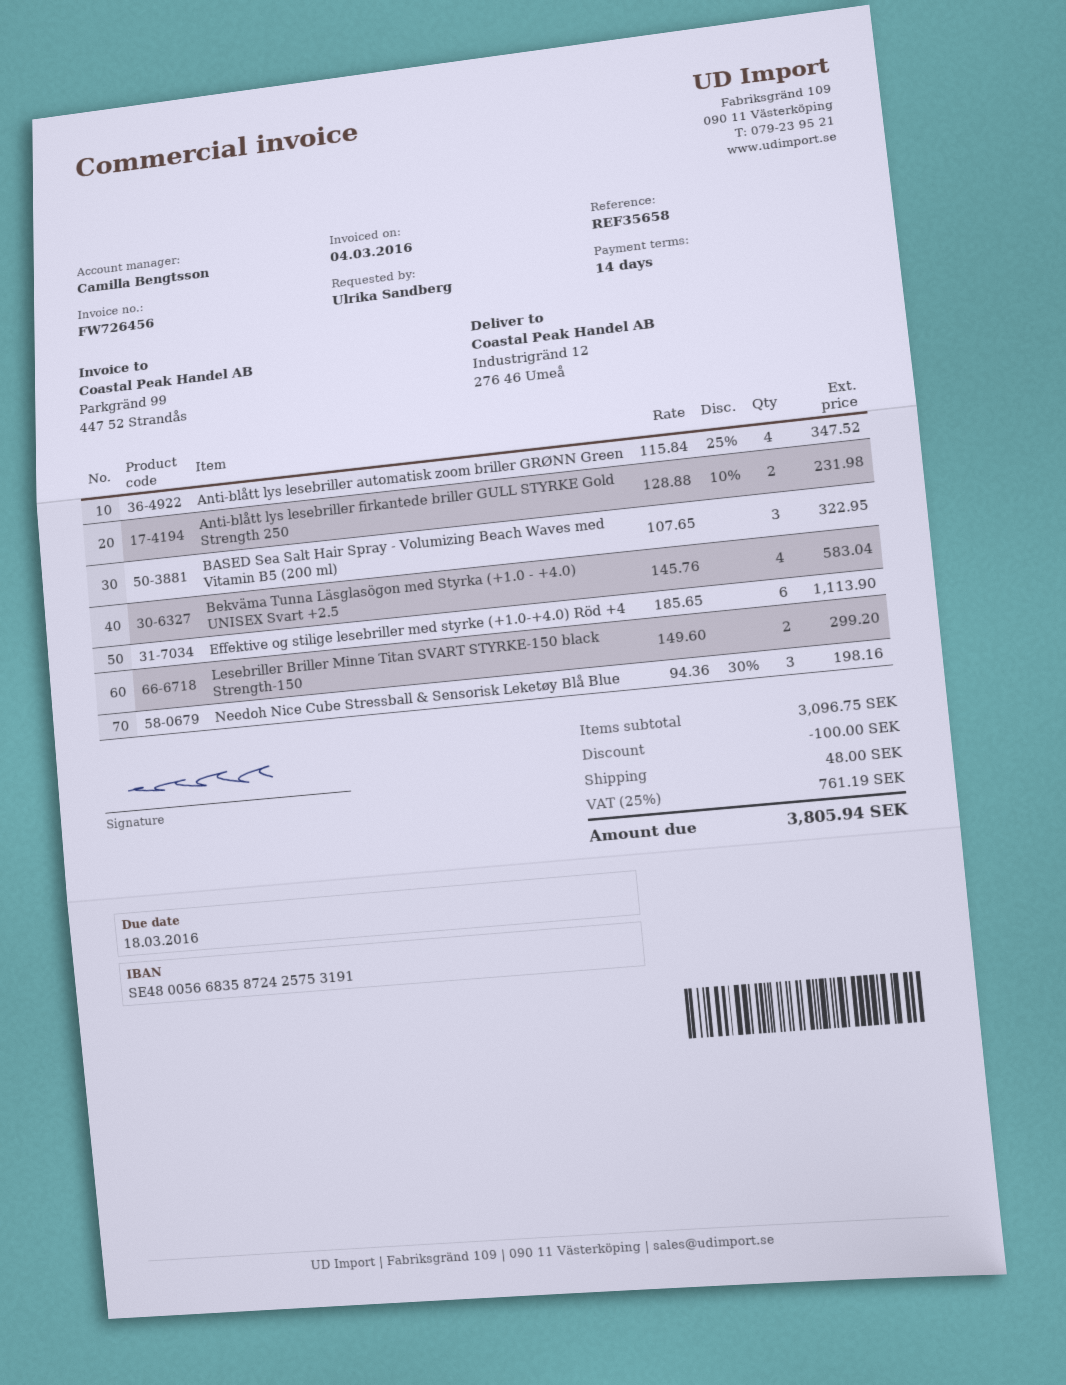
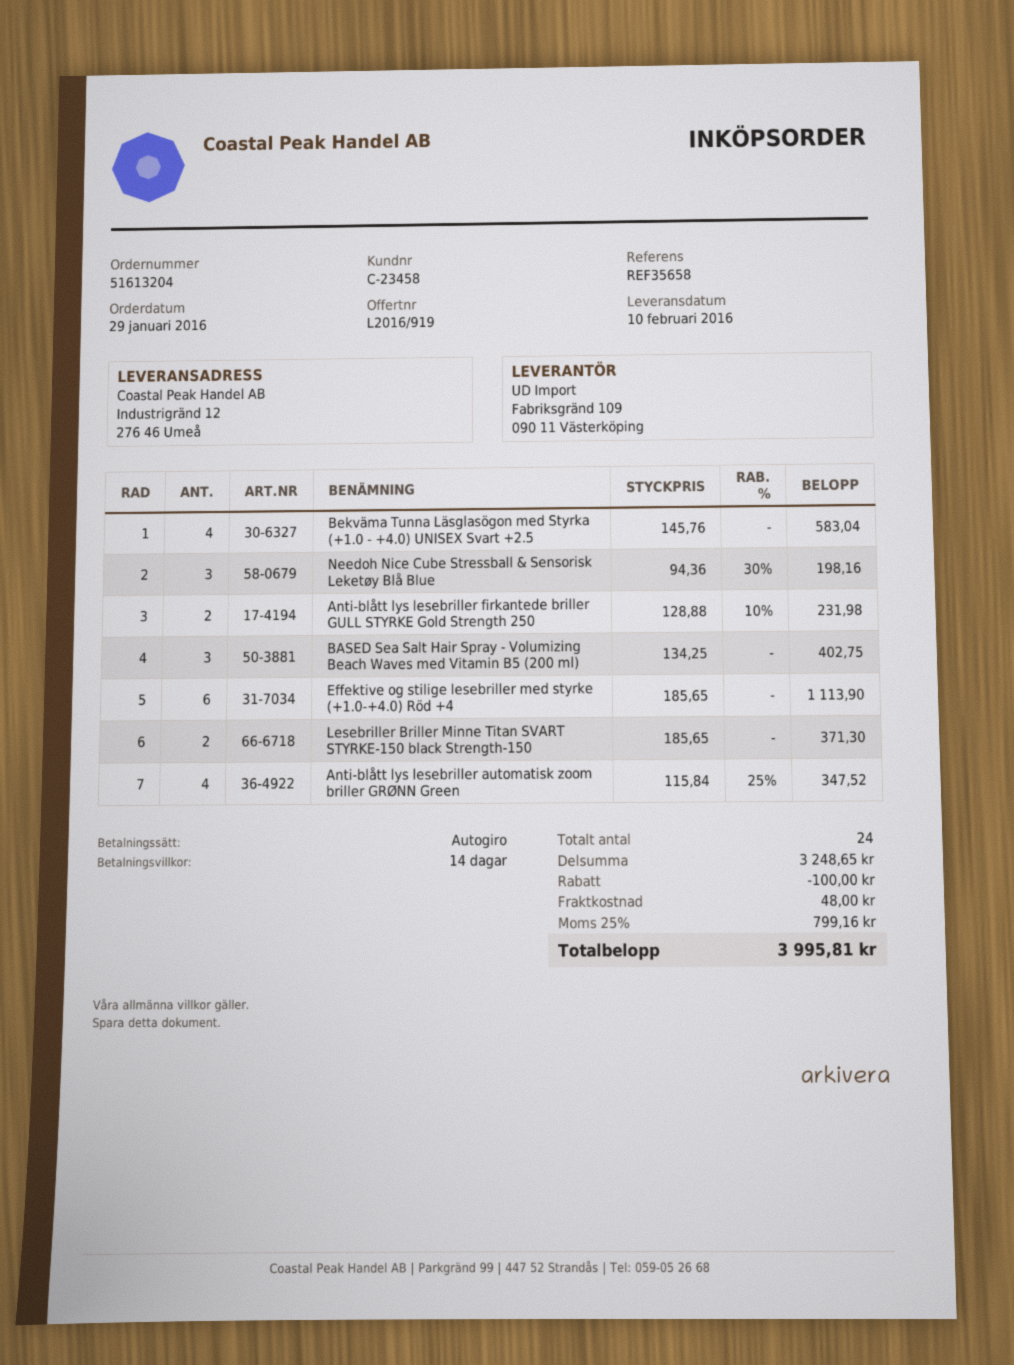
BASED Sea Salt Hair Spray - Volumizing Beach Waves med Vitamin B5 (200 ml): 3 x 107.65 = 322.95 -> 3 x 134.25 = 402.75
Lesebriller Briller Minne Titan SVART STYRKE-150 black Strength-150: 2 x 149.60 = 299.20 -> 2 x 185.65 = 371.30
subtotal: 3096.75 -> 3248.65
tax: 25% = 761.19 -> 25% = 799.16
total: 3805.94 -> 3995.81

